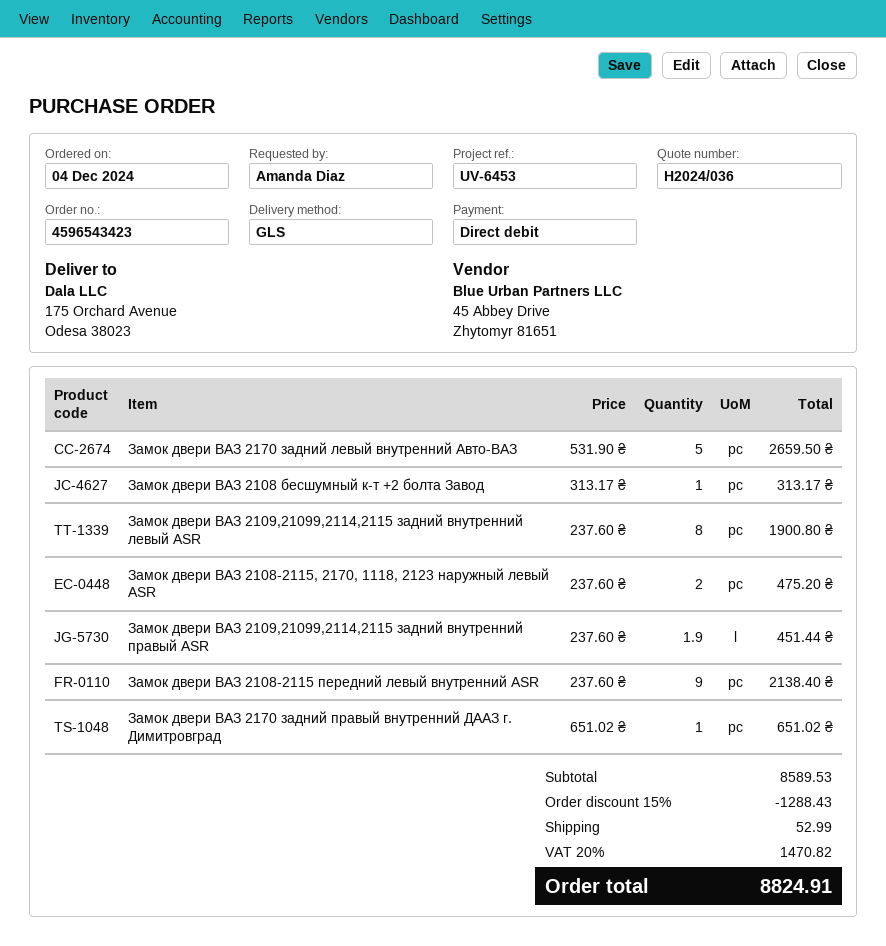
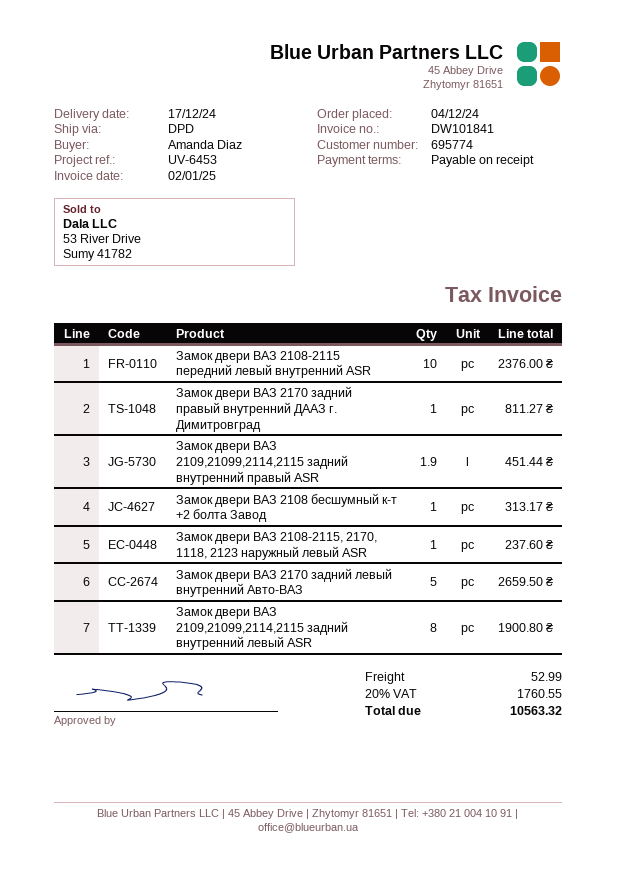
shipping method: GLS -> DPD
Замок двери ВАЗ 2108-2115, 2170, 1118, 2123 наружный левый ASR: 2 for 475.20 -> 1 for 237.60
Замок двери ВАЗ 2108-2115 передний левый внутренний ASR: 9 for 2138.40 -> 10 for 2376.00
Замок двери ВАЗ 2170 задний правый внутренний ДААЗ г. Димитровград: 1 for 651.02 -> 1 for 811.27
discount: 15% = 1288.43 -> none
tax: 20% = 1470.82 -> 20% = 1760.55
total: 8824.91 -> 10563.32

